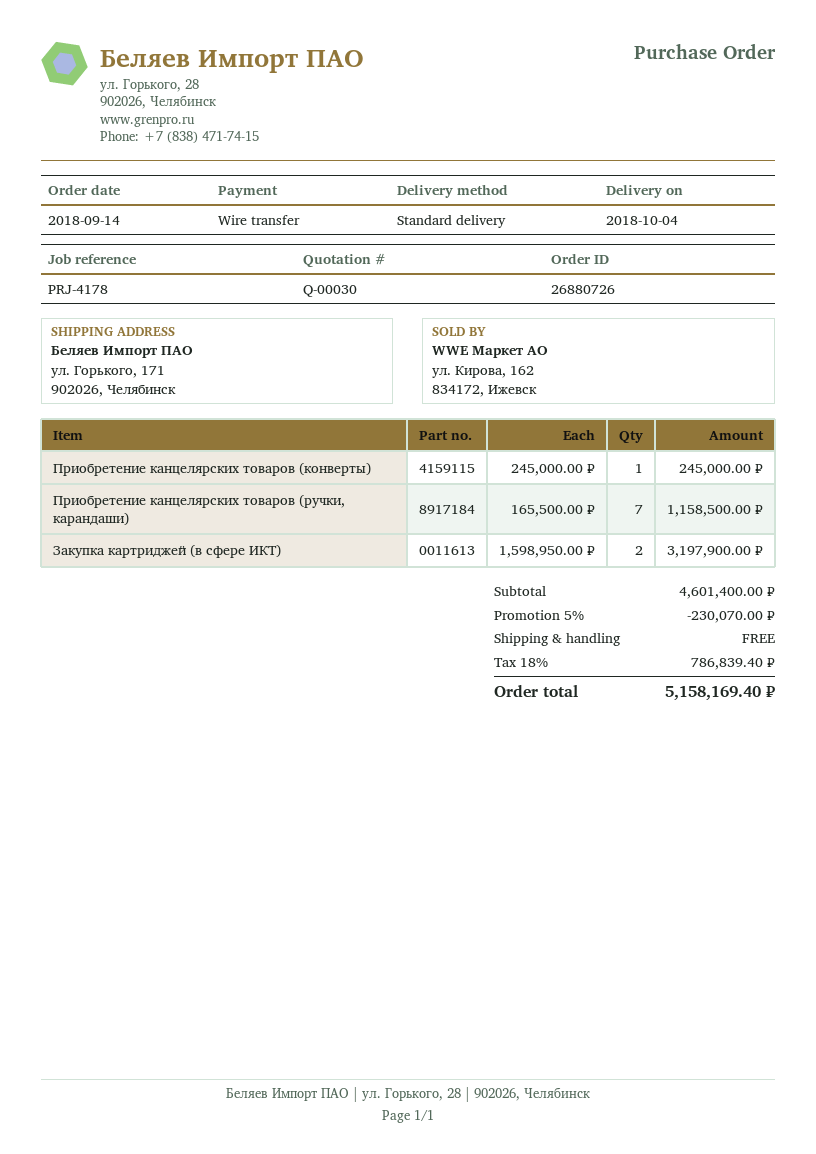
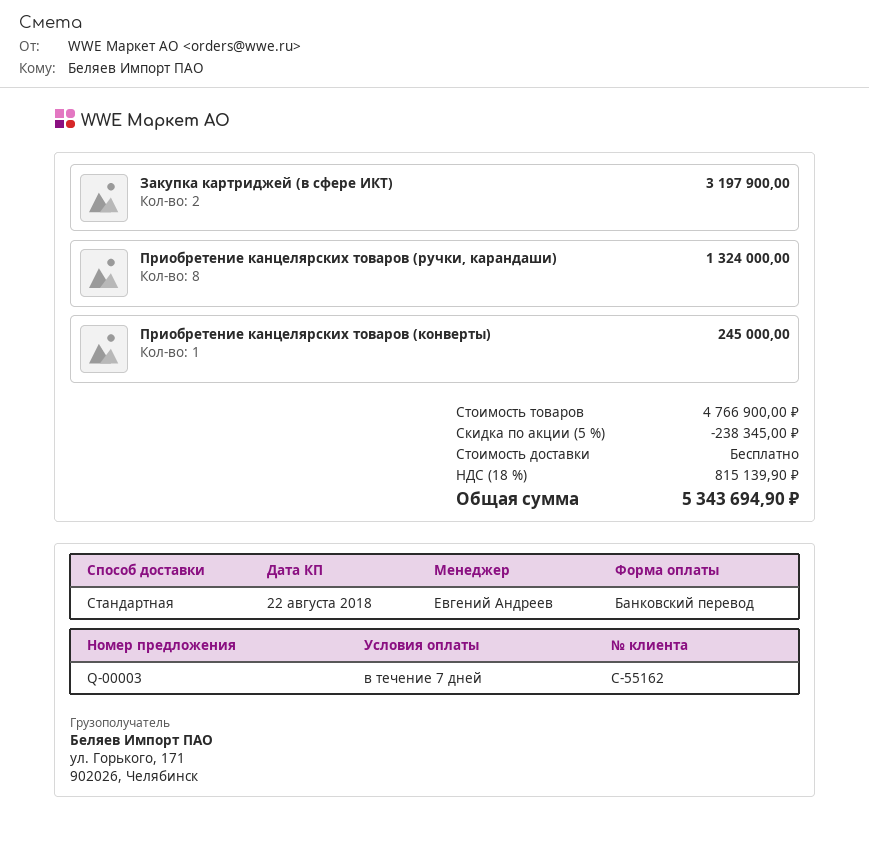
quote number: Q-00030 -> Q-00003
Приобретение канцелярских товаров (ручки, карандаши): 7 for 1158500.00 -> 8 for 1324000.00
subtotal: 4601400.00 -> 4766900.00
discount: 5% = 230070.00 -> 5% = 238345.00
tax: 18% = 786839.40 -> 18% = 815139.90
total: 5158169.40 -> 5343694.90

